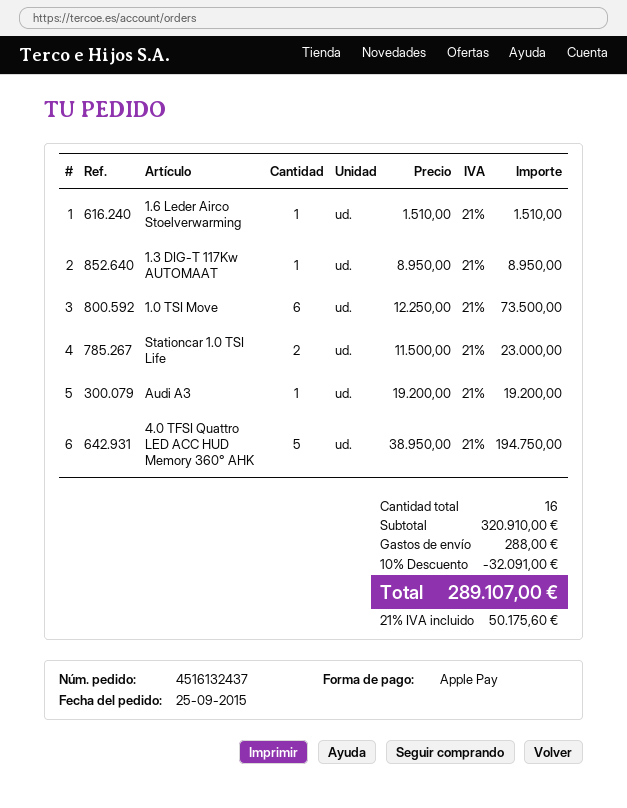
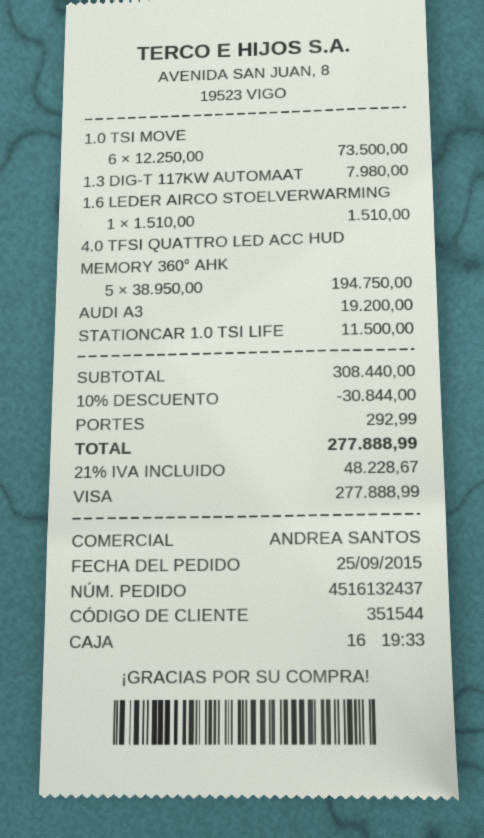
payment method: Apple Pay -> Visa
1.3 DIG-T 117Kw AUTOMAAT: 1 x 8950.00 = 8950.00 -> 1 x 7980.00 = 7980.00
Stationcar 1.0 TSI Life: 2 x 11500.00 = 23000.00 -> 1 x 11500.00 = 11500.00
subtotal: 320910.00 -> 308440.00
discount: 10% = 32091.00 -> 10% = 30844.00
shipping: 288.00 -> 292.99
tax: 21% = 50175.60 -> 21% = 48228.67
total: 289107.00 -> 277888.99

